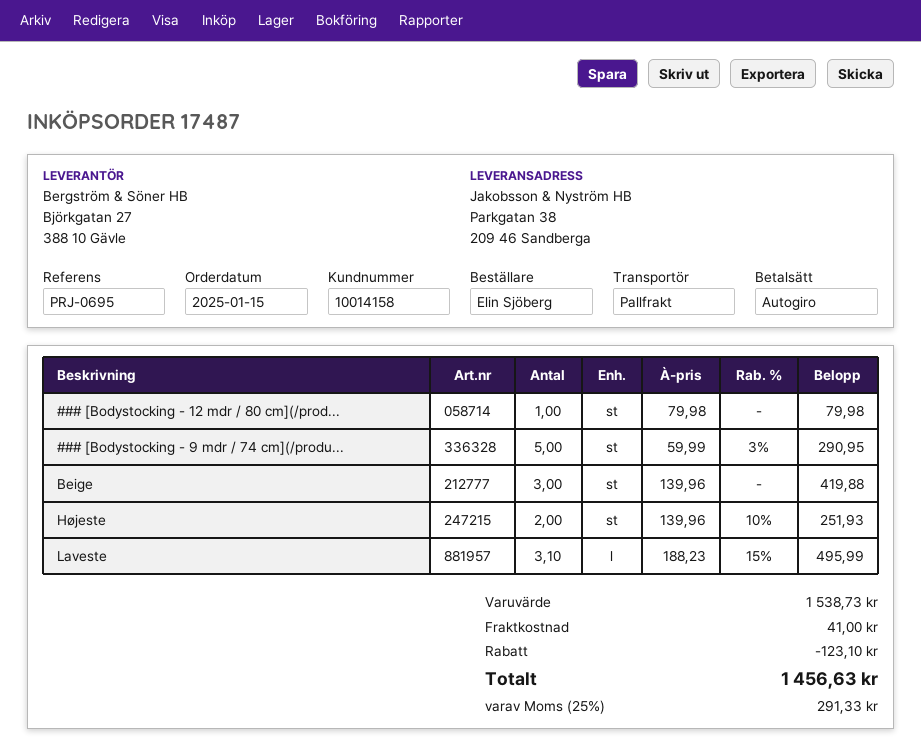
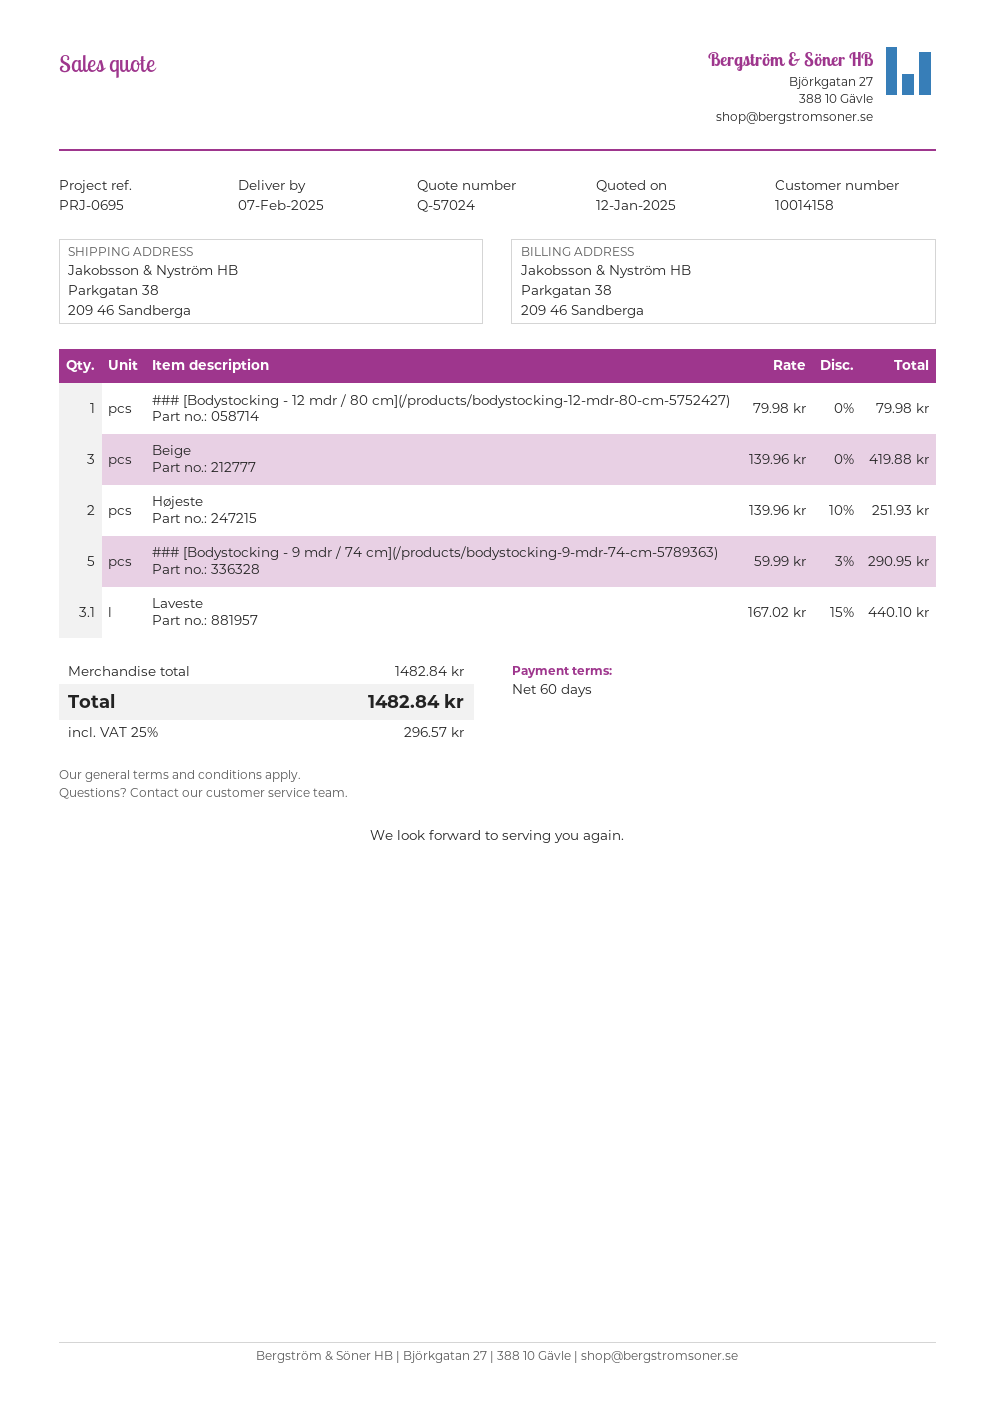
Laveste: 3.1 x 188.23 - 15% = 495.99 -> 3.1 x 167.02 - 15% = 440.10
subtotal: 1538.73 -> 1482.84
discount: 123.10 -> none
shipping: 41.00 -> none
tax: 25% = 291.33 -> 25% = 296.57
total: 1456.63 -> 1482.84

